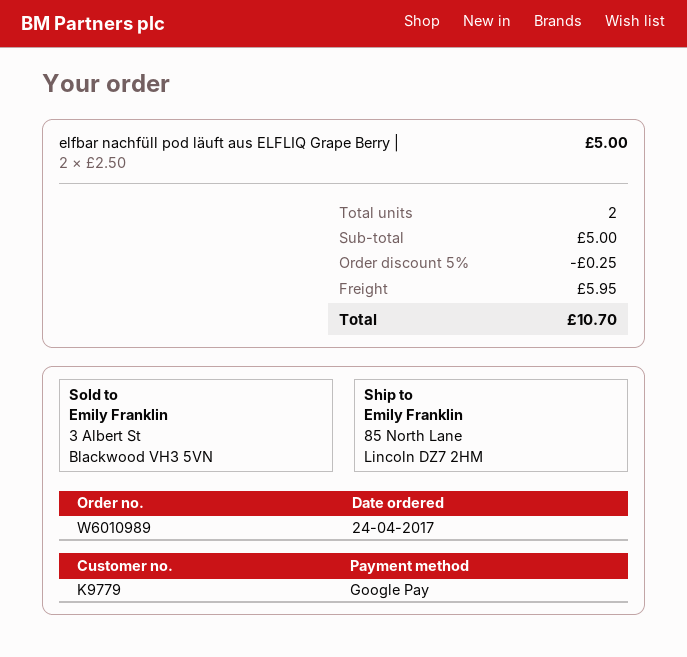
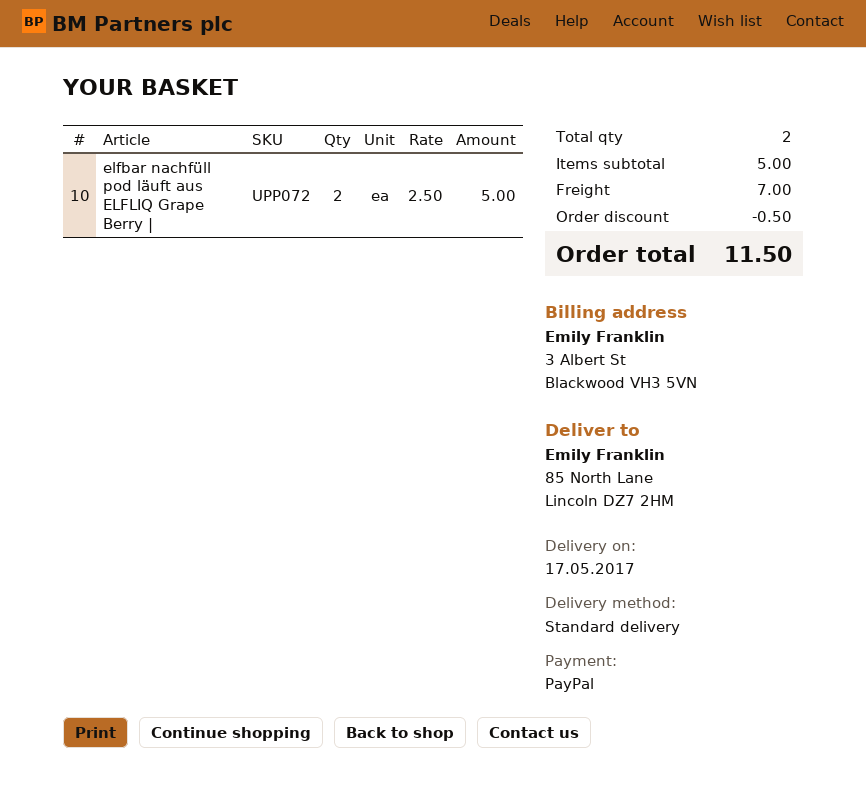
payment method: Google Pay -> PayPal
discount: 0.25 -> 0.50
shipping: 5.95 -> 7.00
total: 10.70 -> 11.50

